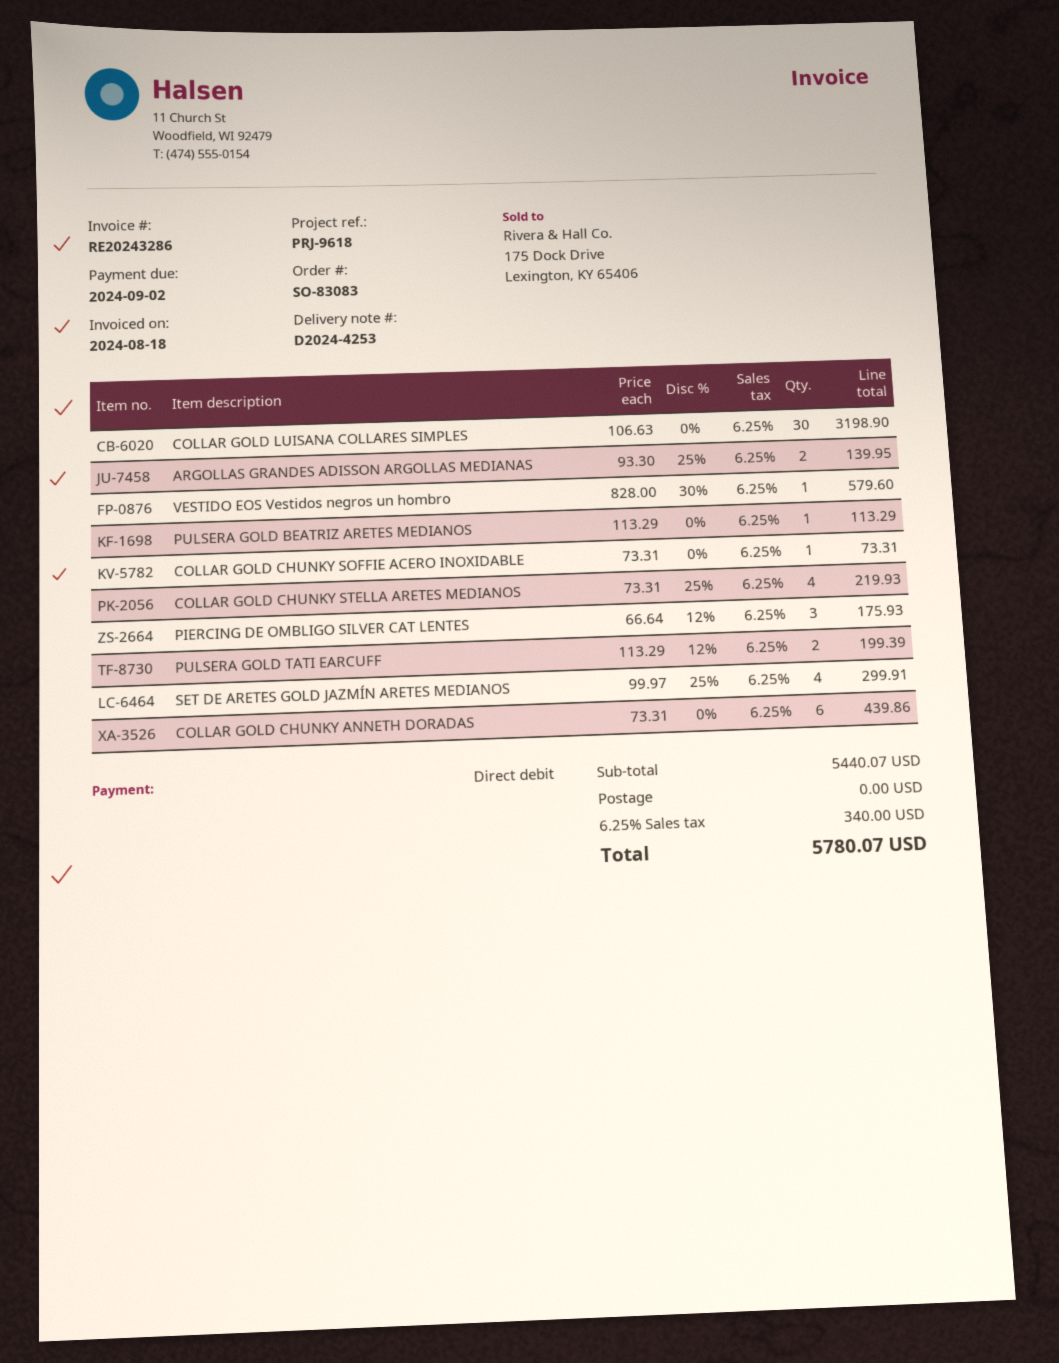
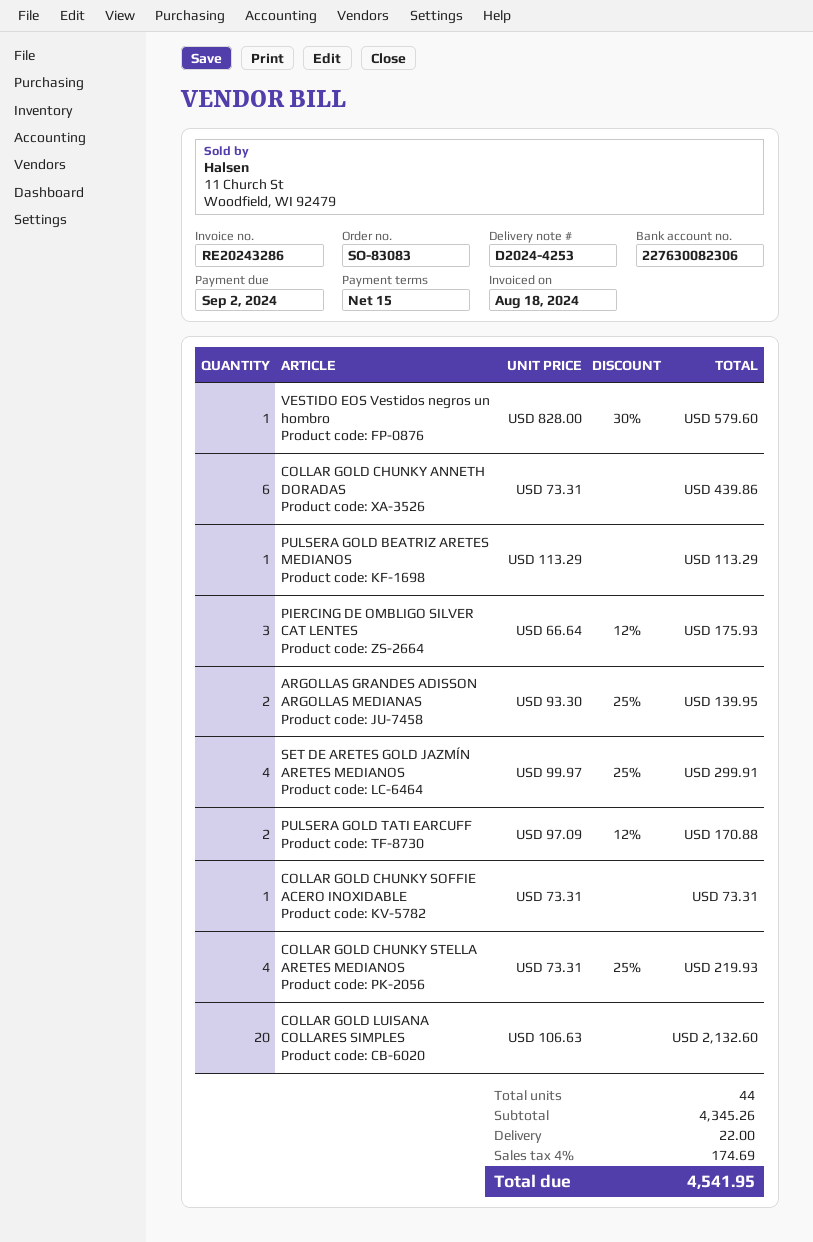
COLLAR GOLD LUISANA COLLARES SIMPLES: 30 x 106.63 = 3198.90 -> 20 x 106.63 = 2132.60
PULSERA GOLD TATI EARCUFF: 2 x 113.29 - 12% = 199.39 -> 2 x 97.09 - 12% = 170.88
subtotal: 5440.07 -> 4345.26
shipping: 0.00 -> 22.00
tax: 6.25% = 340.00 -> 4% = 174.69
total: 5780.07 -> 4541.95

